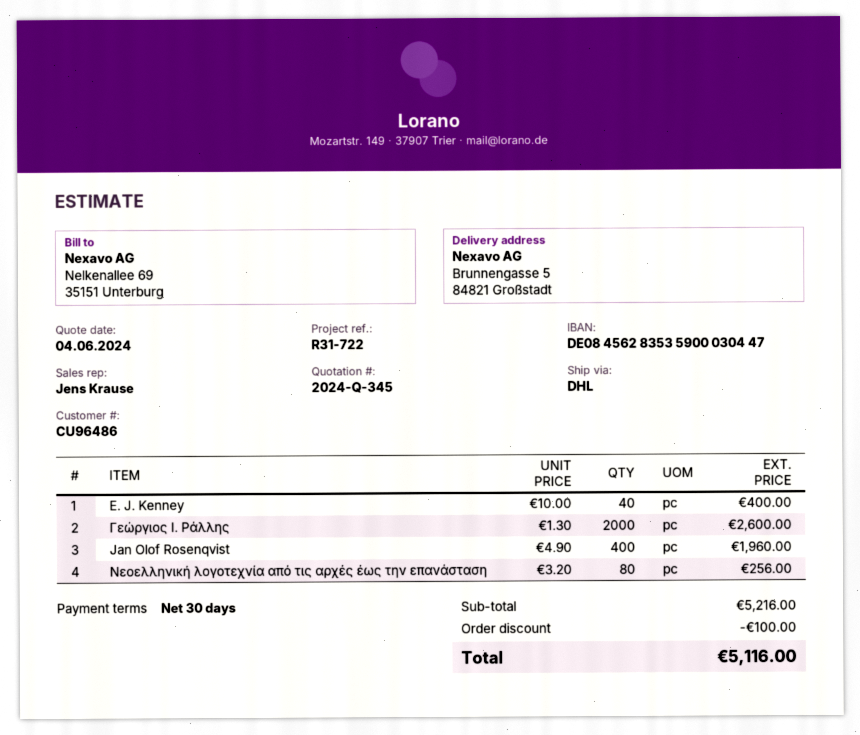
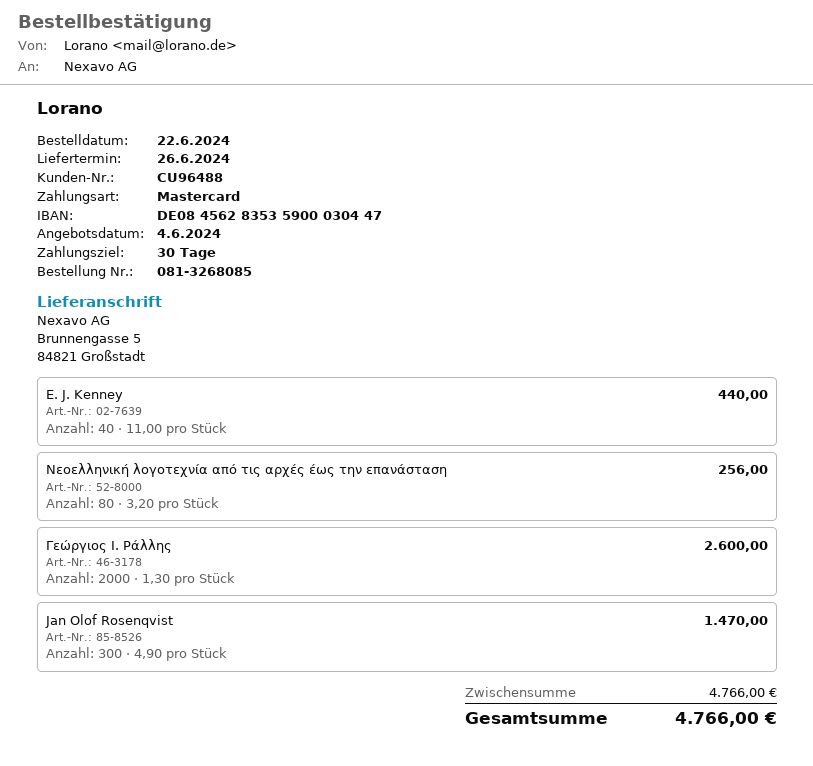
customer number: CU96486 -> CU96488
E. J. Kenney: 40 x 10.00 = 400.00 -> 40 x 11.00 = 440.00
Jan Olof Rosenqvist: 400 x 4.90 = 1960.00 -> 300 x 4.90 = 1470.00
subtotal: 5216.00 -> 4766.00
discount: 100.00 -> none
total: 5116.00 -> 4766.00

